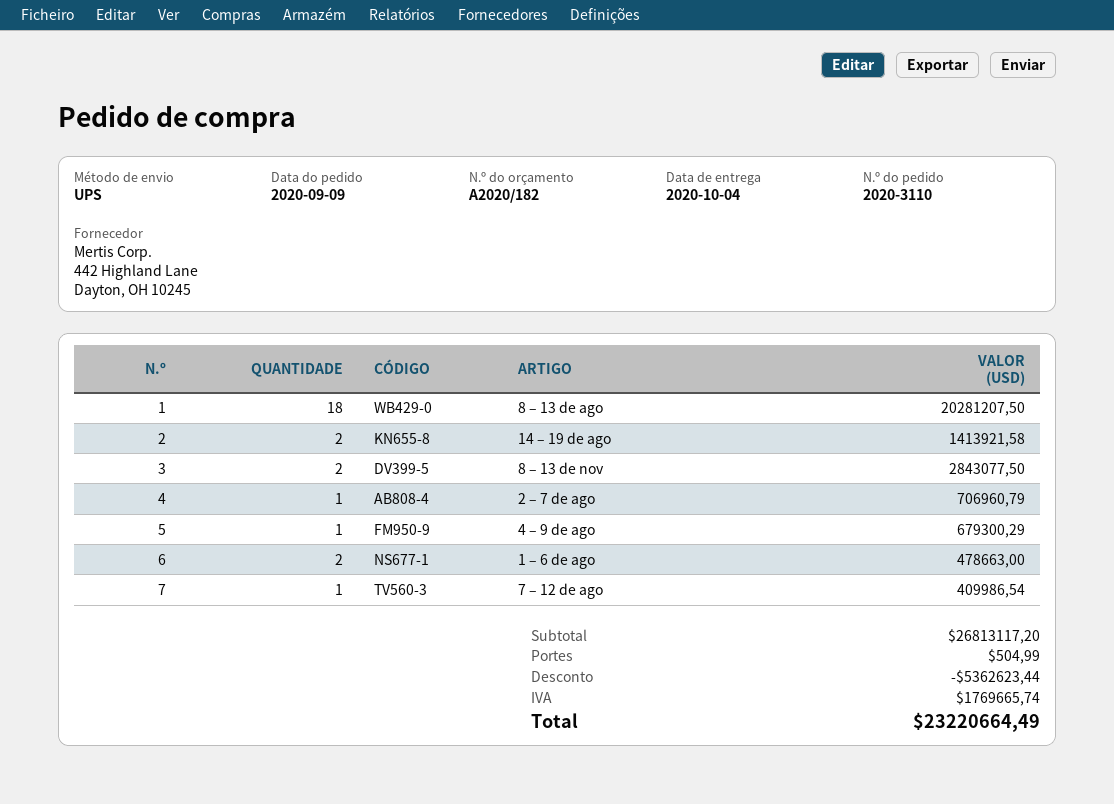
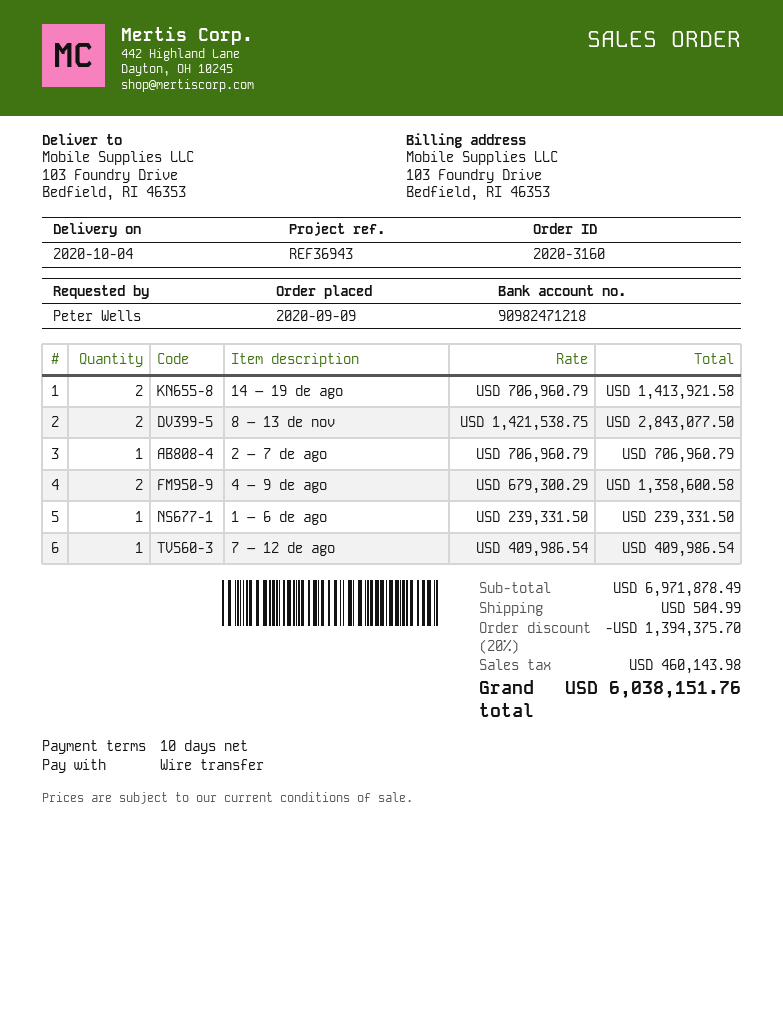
order number: 2020-3110 -> 2020-3160
8 – 13 de ago: 18 for 20281207.50 -> none
4 – 9 de ago: 1 for 679300.29 -> 2 for 1358600.58
1 – 6 de ago: 2 for 478663.00 -> 1 for 239331.50
subtotal: 26813117.20 -> 6971878.49
discount: 5362623.44 -> 1394375.70
tax: 1769665.74 -> 460143.98
total: 23220664.49 -> 6038151.76

